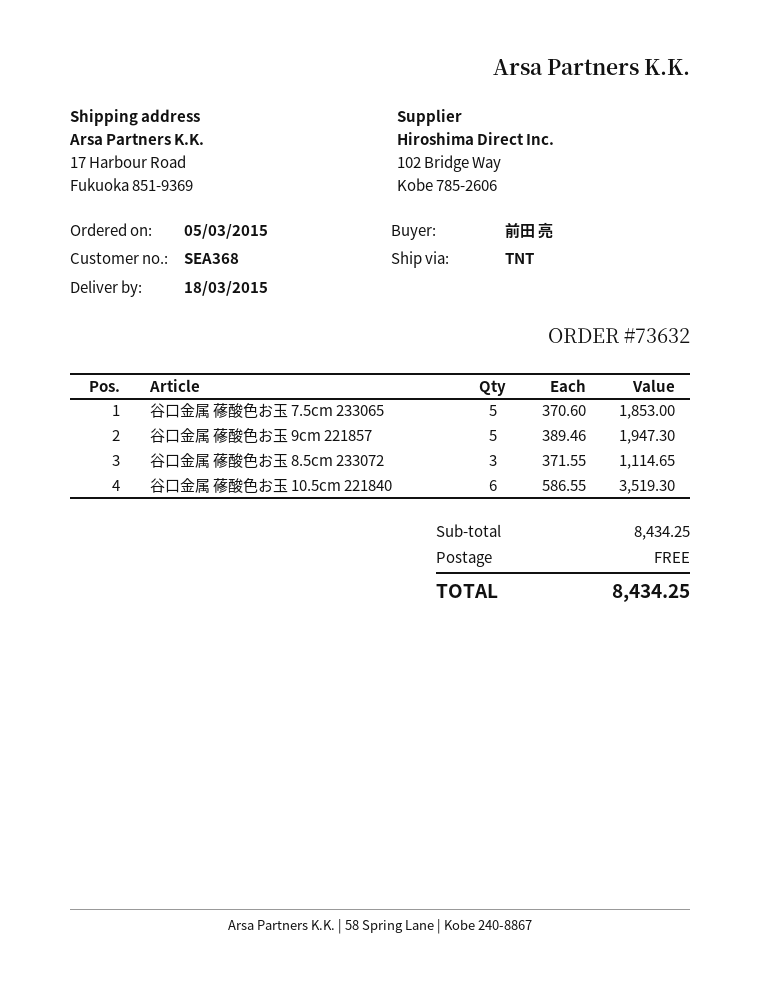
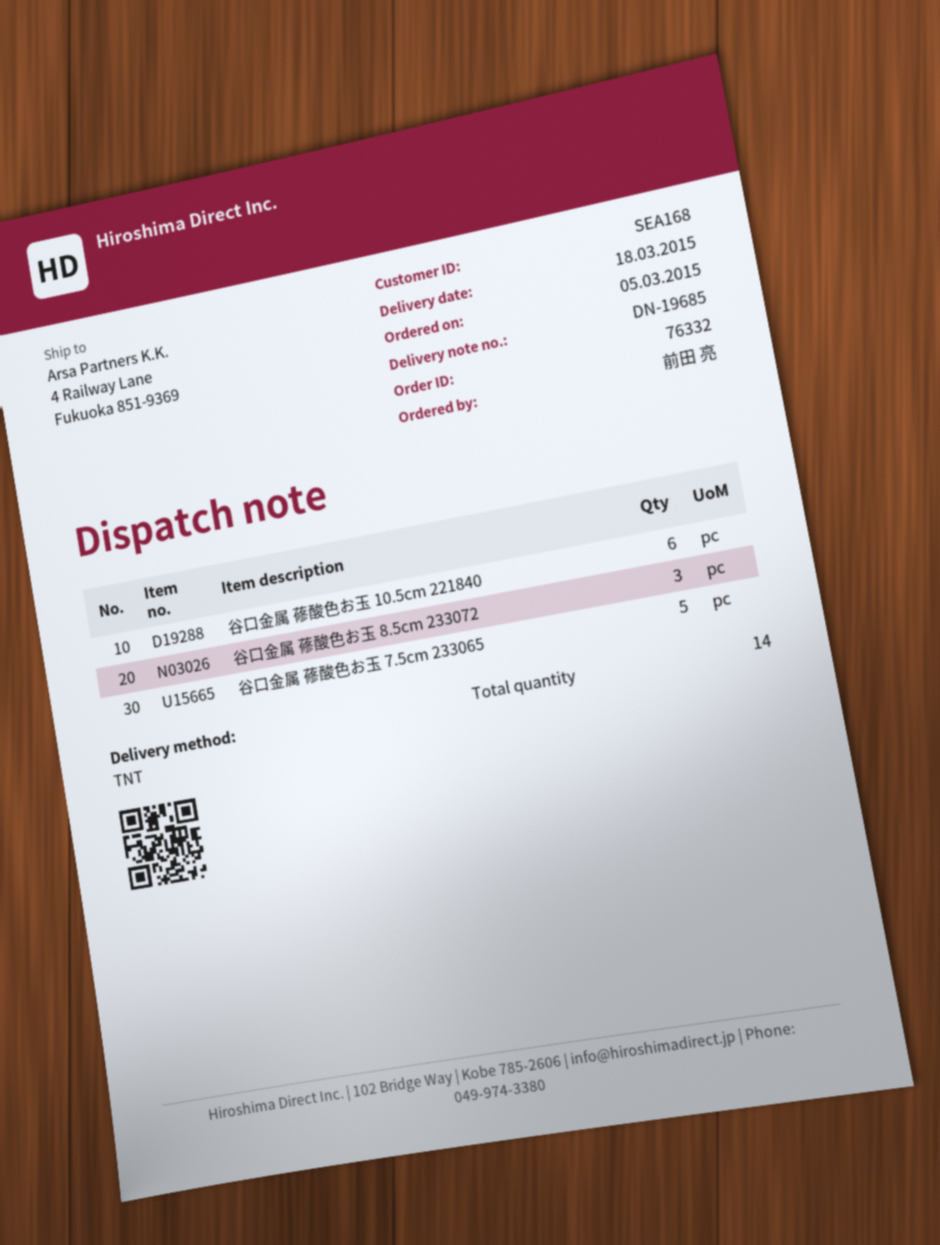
order number: 73632 -> 76332
customer number: SEA368 -> SEA168
ship to: 17 Harbour Road, Fukuoka 851-9369 -> 4 Railway Lane, Fukuoka 851-9369
谷口金属 蓚酸色お玉 9cm 221857: 5 -> none

